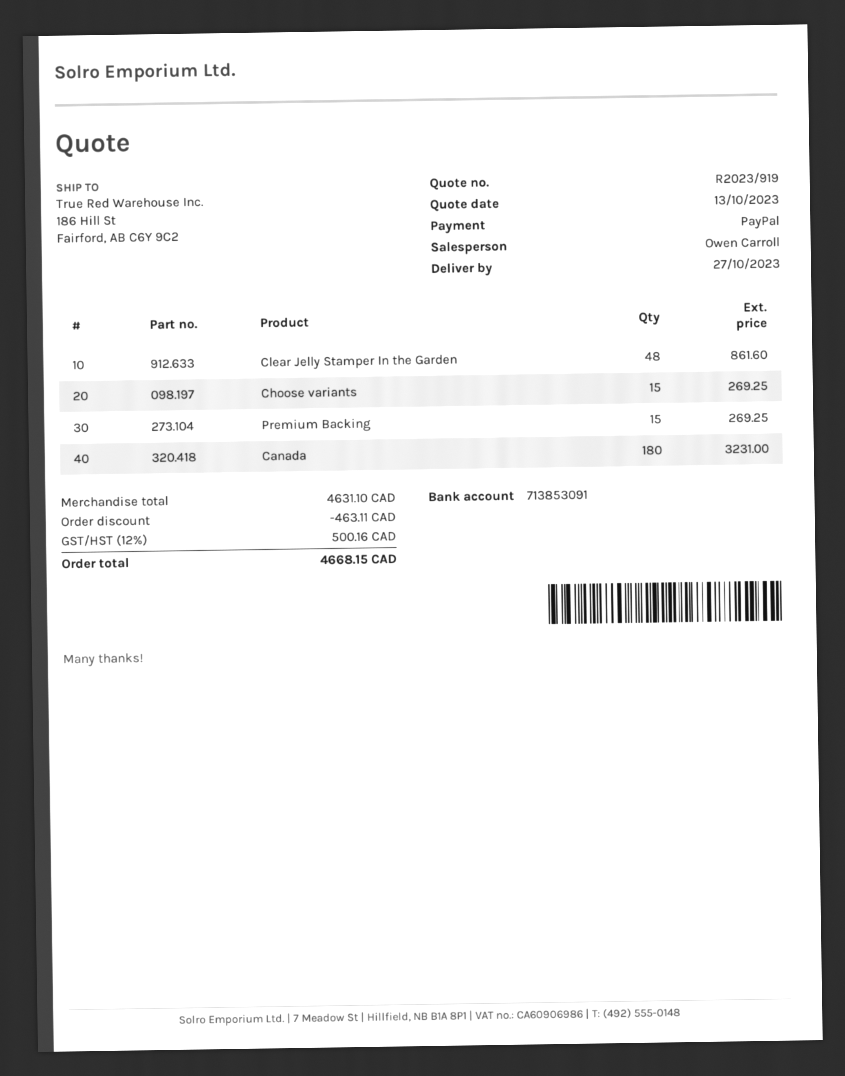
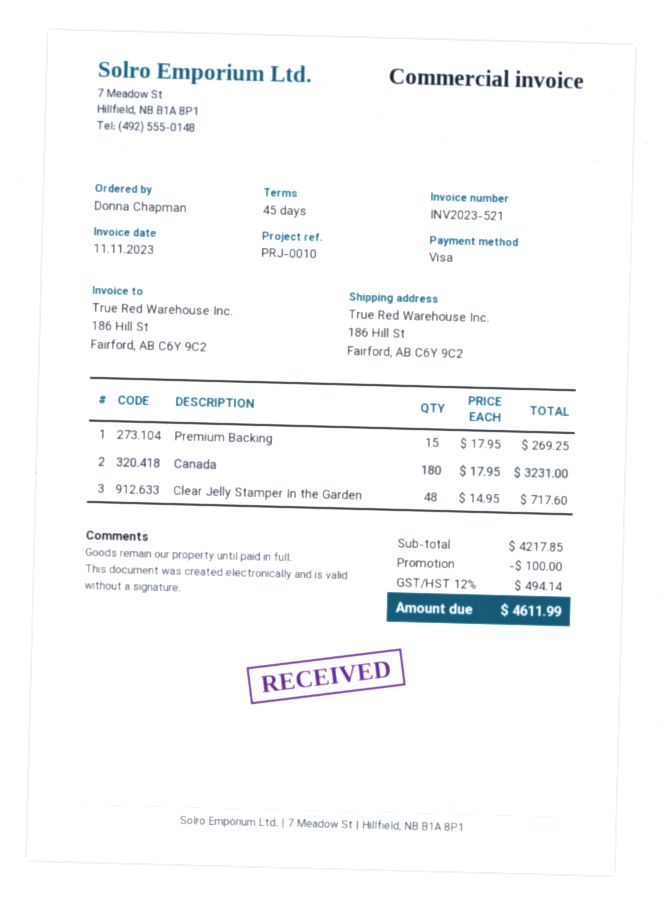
payment method: PayPal -> Visa
Clear Jelly Stamper In the Garden: 48 for 861.60 -> 48 for 717.60
Choose variants: 15 for 269.25 -> none
subtotal: 4631.10 -> 4217.85
discount: 463.11 -> 100.00
tax: 12% = 500.16 -> 12% = 494.14
total: 4668.15 -> 4611.99

